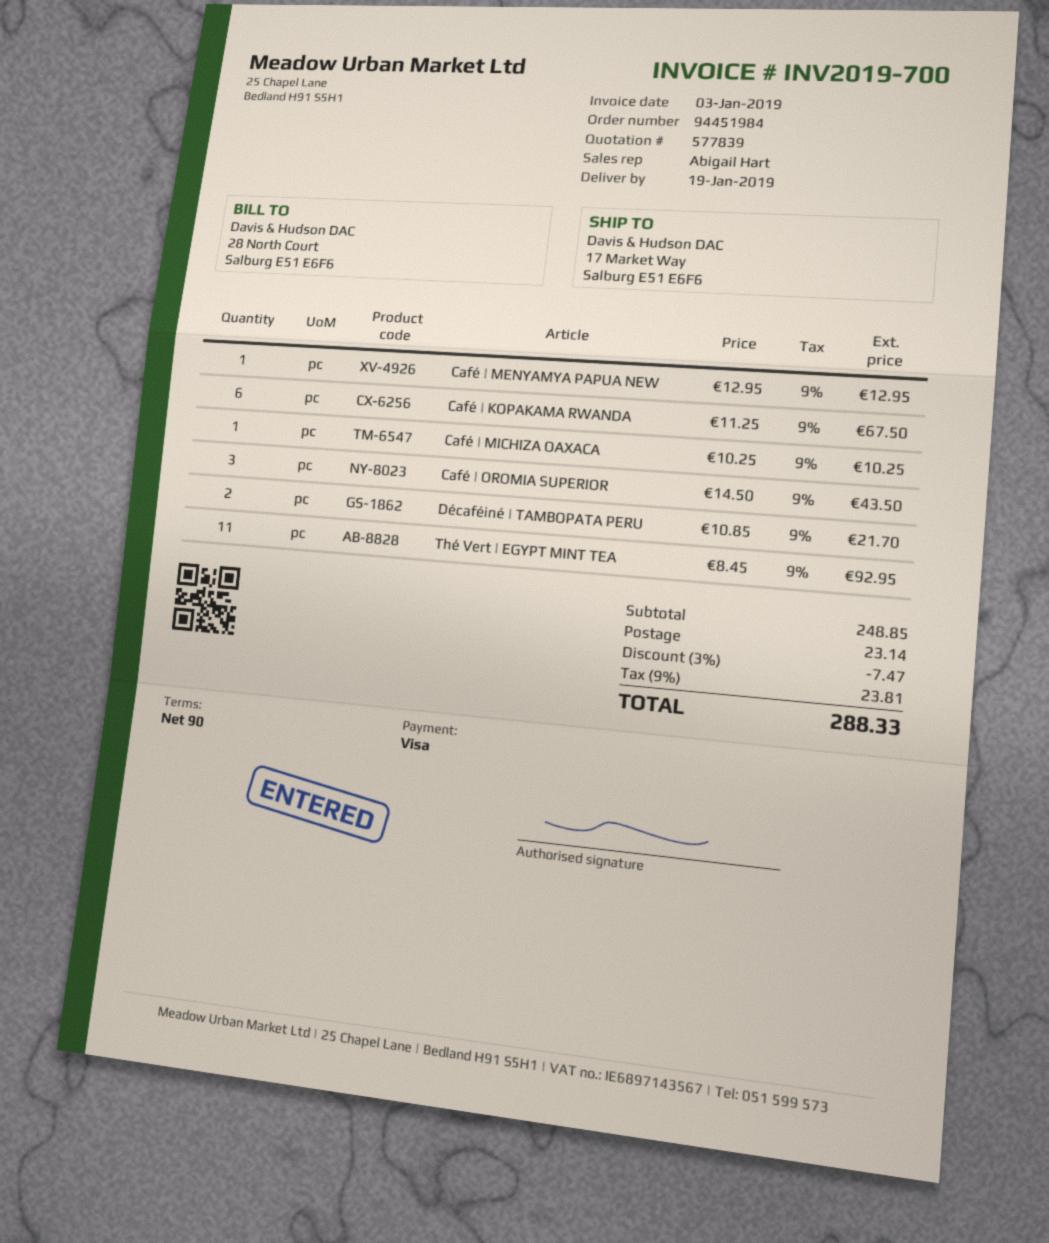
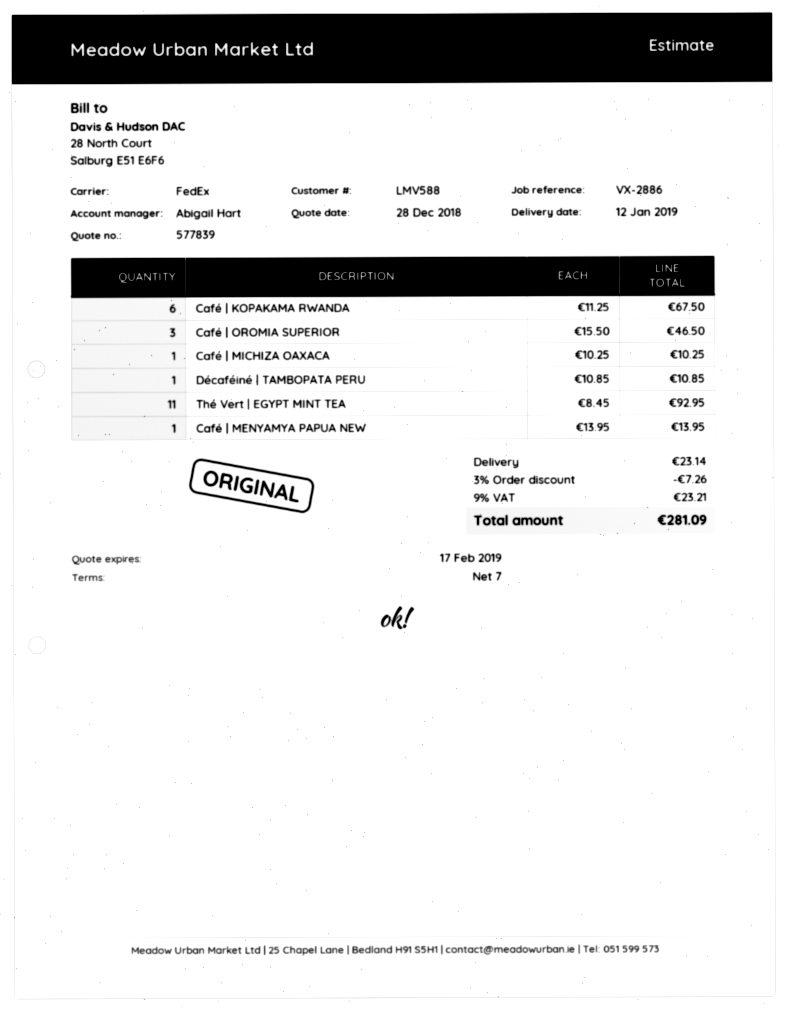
delivery date: 2019-01-19 -> 2019-01-12
payment terms: 90 days -> 7 days
Café | MENYAMYA PAPUA NEW: 1 x 12.95 = 12.95 -> 1 x 13.95 = 13.95
Café | OROMIA SUPERIOR: 3 x 14.50 = 43.50 -> 3 x 15.50 = 46.50
Décaféiné | TAMBOPATA PERU: 2 x 10.85 = 21.70 -> 1 x 10.85 = 10.85
discount: 3% = 7.47 -> 3% = 7.26
tax: 9% = 23.81 -> 9% = 23.21
total: 288.33 -> 281.09

